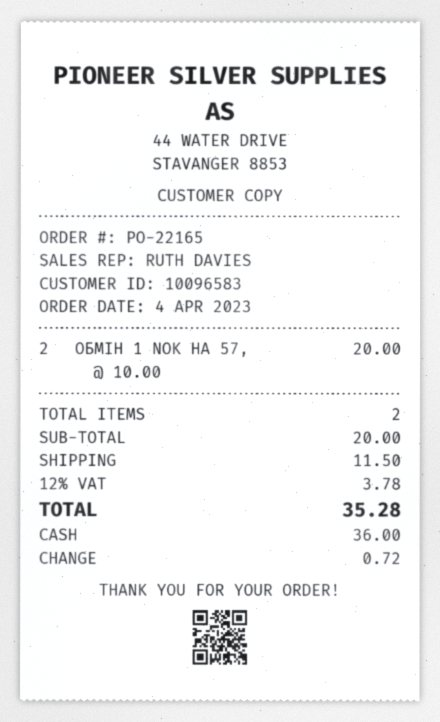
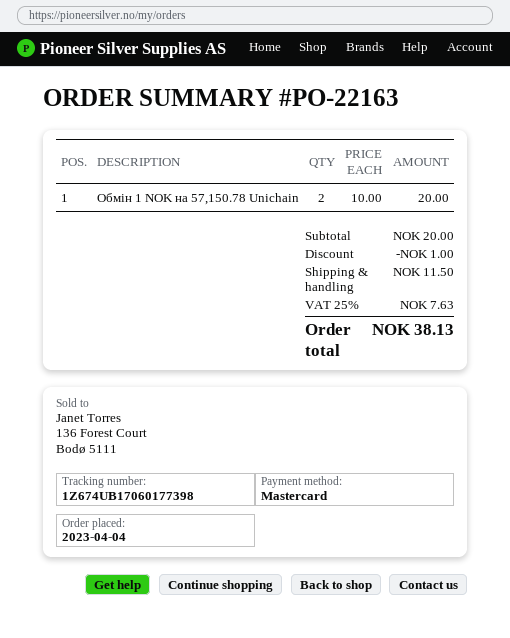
order number: PO-22165 -> PO-22163
payment method: cash -> Mastercard
discount: none -> 1.00
tax: 12% = 3.78 -> 25% = 7.63
total: 35.28 -> 38.13

